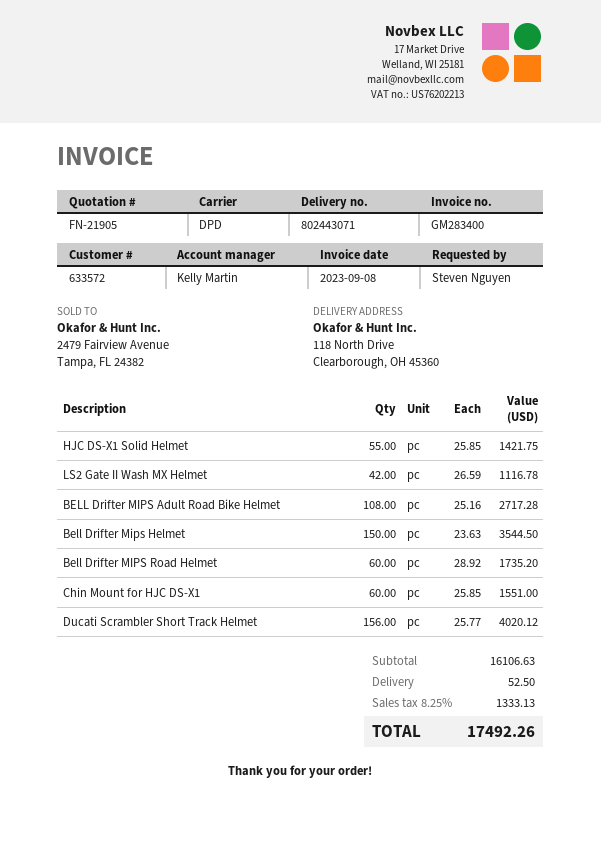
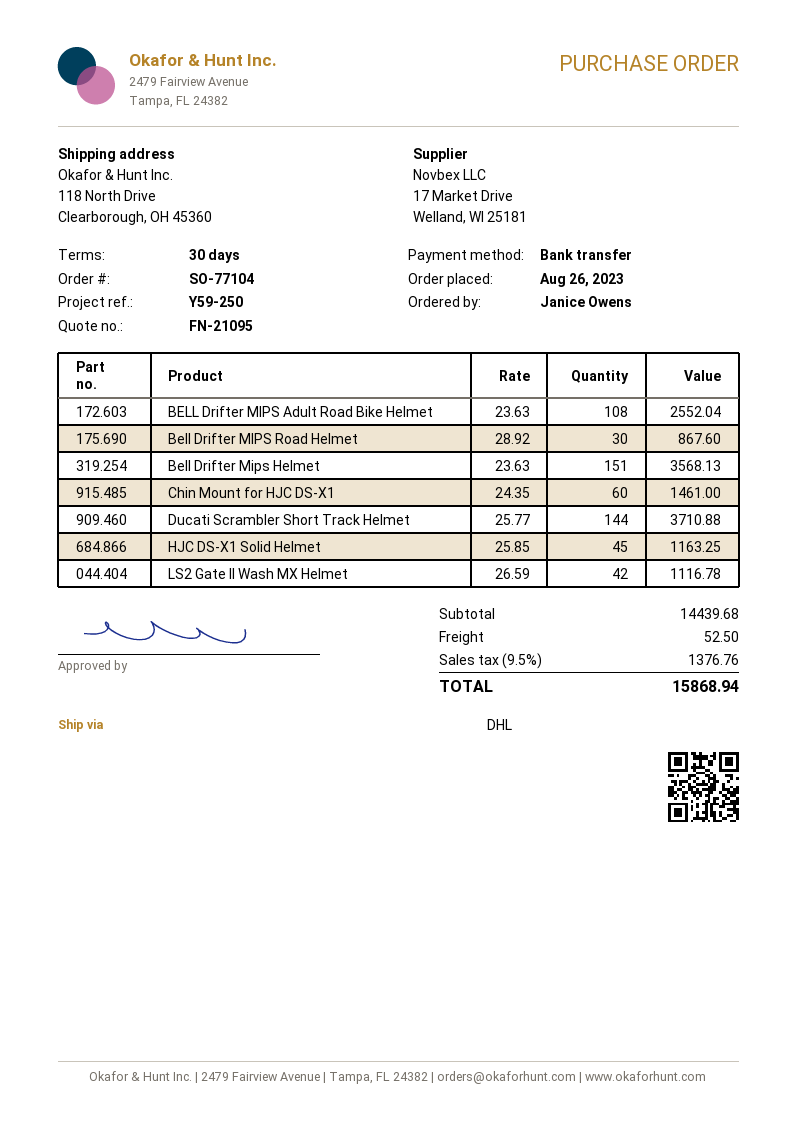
quote number: FN-21905 -> FN-21095
ordered by: Steven Nguyen -> Janice Owens
shipping method: DPD -> DHL
HJC DS-X1 Solid Helmet: 55 x 25.85 = 1421.75 -> 45 x 25.85 = 1163.25
BELL Drifter MIPS Adult Road Bike Helmet: 108 x 25.16 = 2717.28 -> 108 x 23.63 = 2552.04
Bell Drifter Mips Helmet: 150 x 23.63 = 3544.50 -> 151 x 23.63 = 3568.13
Bell Drifter MIPS Road Helmet: 60 x 28.92 = 1735.20 -> 30 x 28.92 = 867.60
Chin Mount for HJC DS-X1: 60 x 25.85 = 1551.00 -> 60 x 24.35 = 1461.00
Ducati Scrambler Short Track Helmet: 156 x 25.77 = 4020.12 -> 144 x 25.77 = 3710.88
subtotal: 16106.63 -> 14439.68
tax: 8.25% = 1333.13 -> 9.5% = 1376.76
total: 17492.26 -> 15868.94

